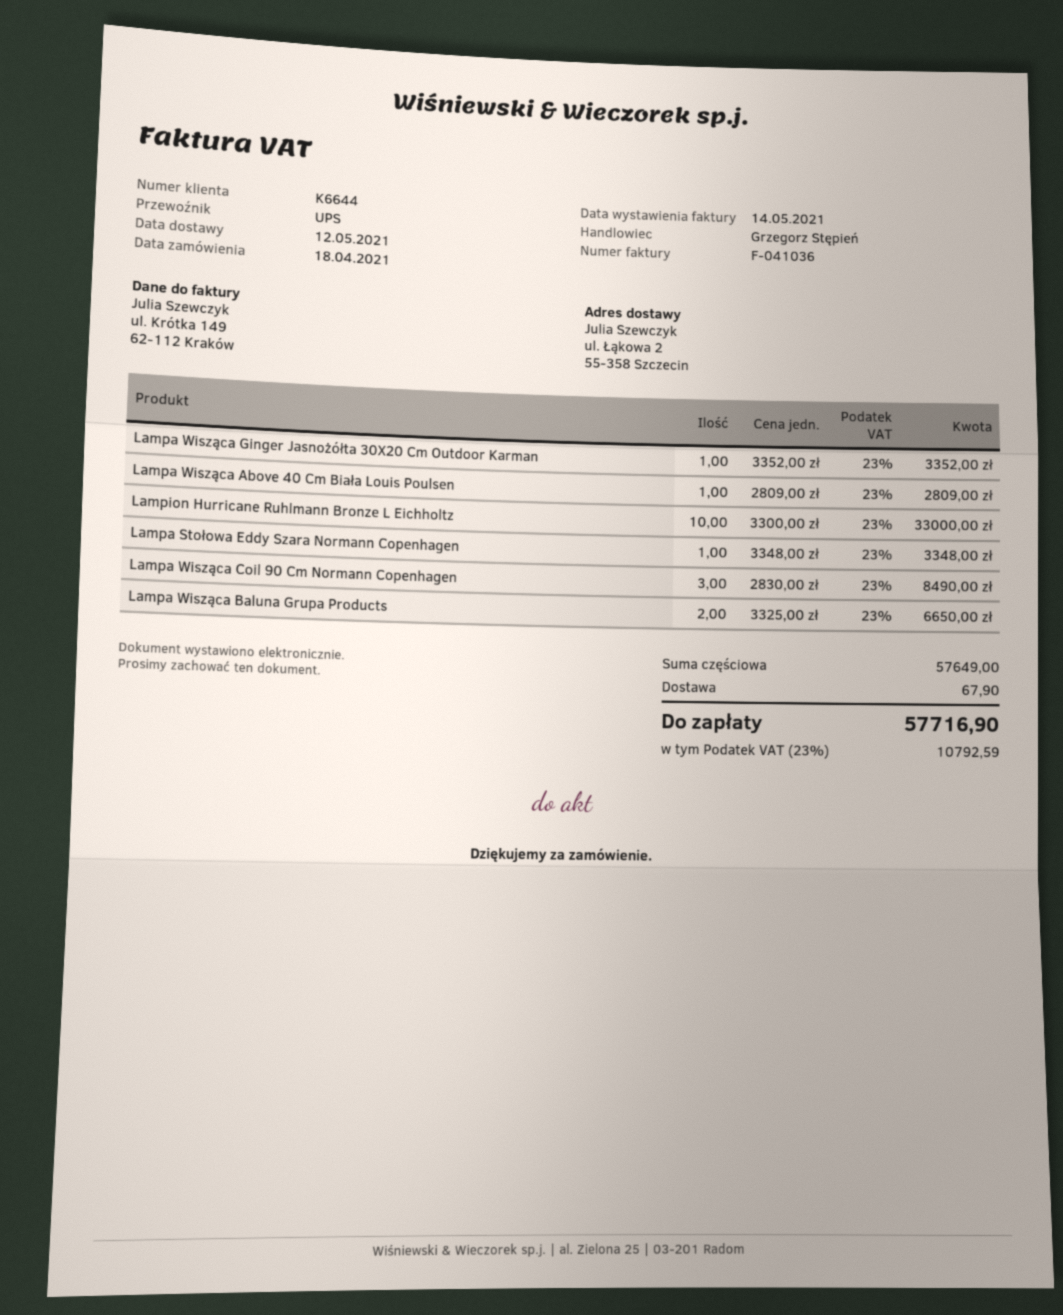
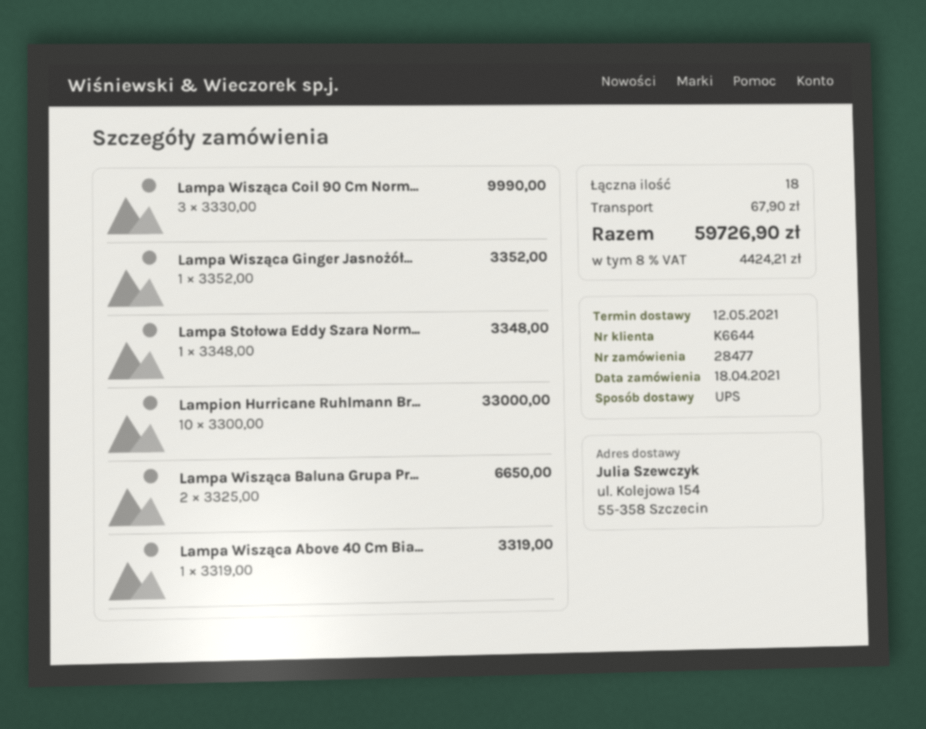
ship to: ul. Łąkowa 2, 55-358 Szczecin -> ul. Kolejowa 154, 55-358 Szczecin
Lampa Wisząca Above 40 Cm Biała Louis Poulsen: 1 x 2809.00 = 2809.00 -> 1 x 3319.00 = 3319.00
Lampa Wisząca Coil 90 Cm Normann Copenhagen: 3 x 2830.00 = 8490.00 -> 3 x 3330.00 = 9990.00
tax: 23% = 10792.59 -> 8% = 4424.21
total: 57716.90 -> 59726.90

